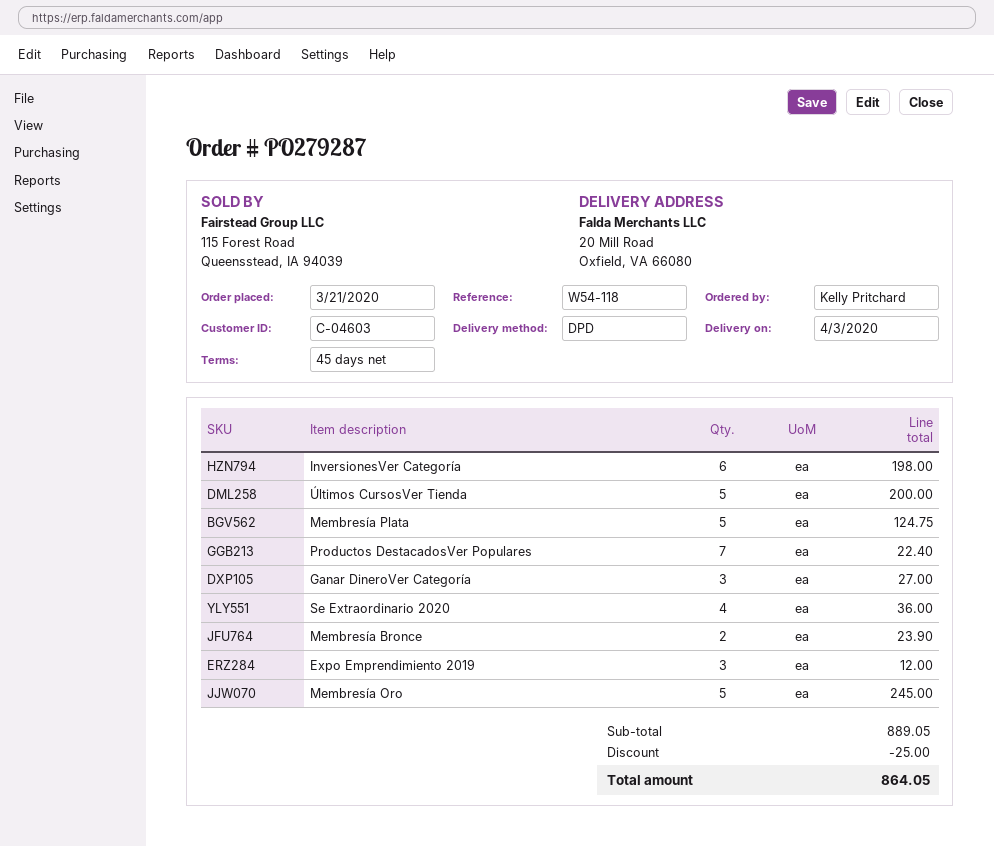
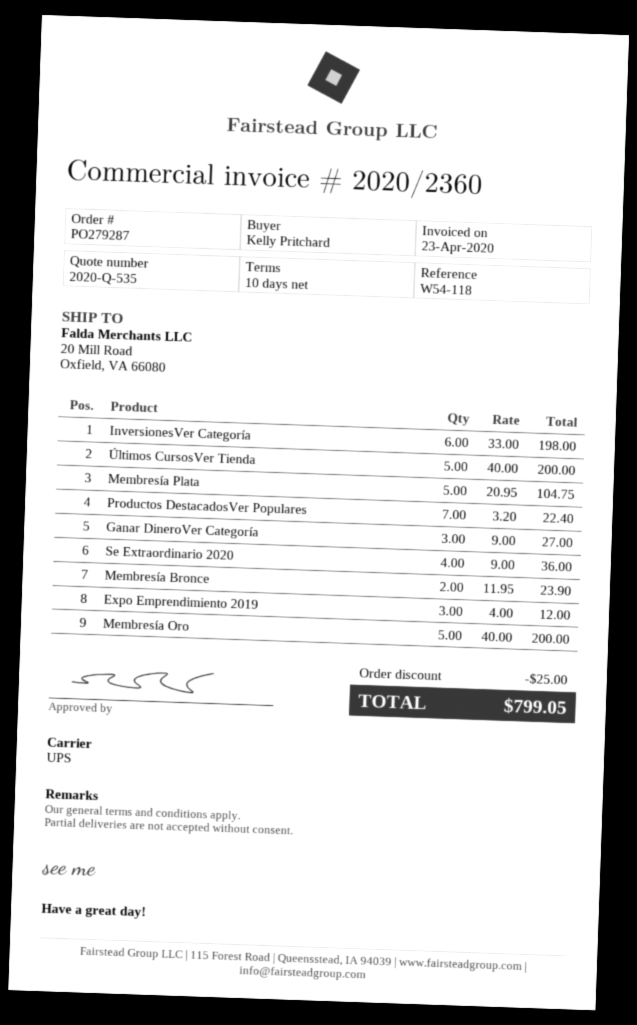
payment terms: 45 days -> 10 days
shipping method: DPD -> UPS
Membresía Plata: 5 for 124.75 -> 5 for 104.75
Membresía Oro: 5 for 245.00 -> 5 for 200.00
total: 864.05 -> 799.05

